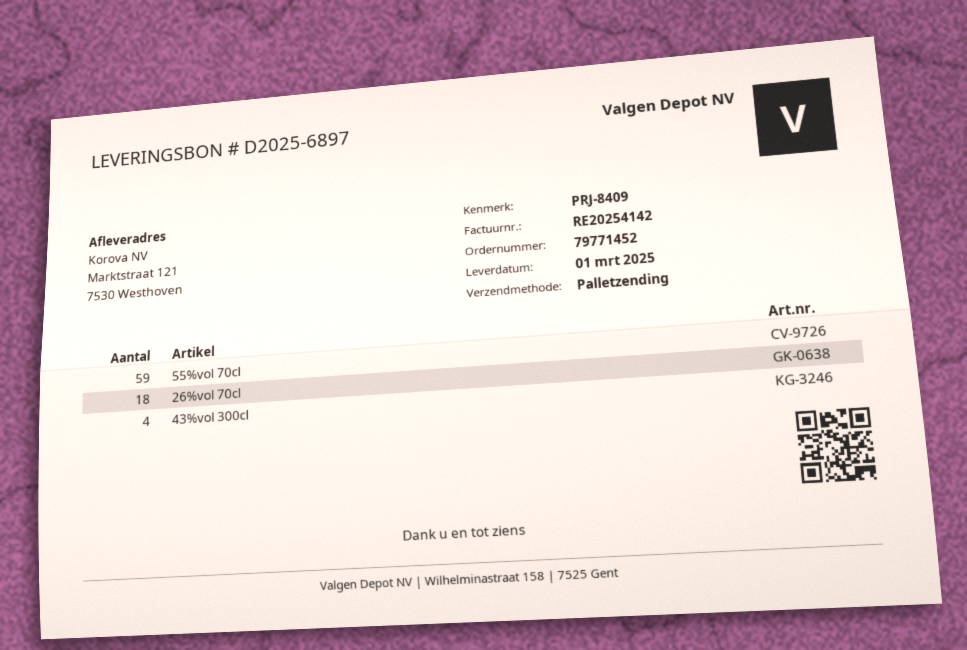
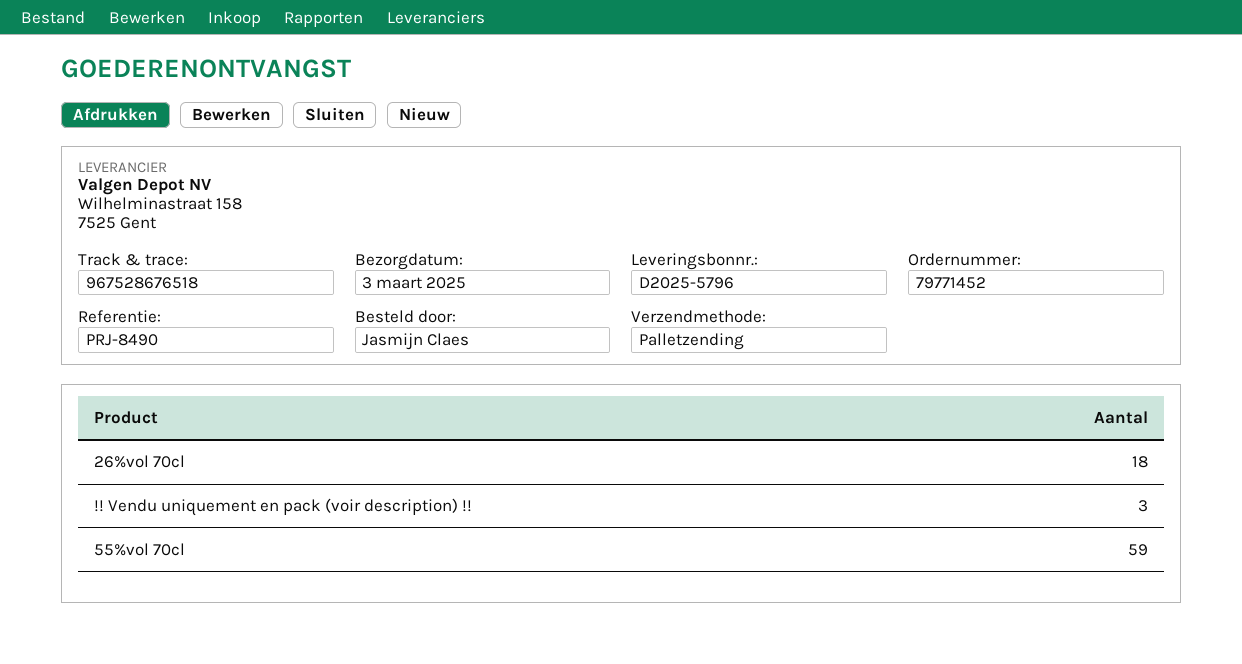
delivery note number: D2025-6897 -> D2025-5796
delivery date: 2025-03-01 -> 2025-03-03
reference: PRJ-8409 -> PRJ-8490
43%vol 300cl: 4 -> none
!! Vendu uniquement en pack (voir description) !!: none -> 3

